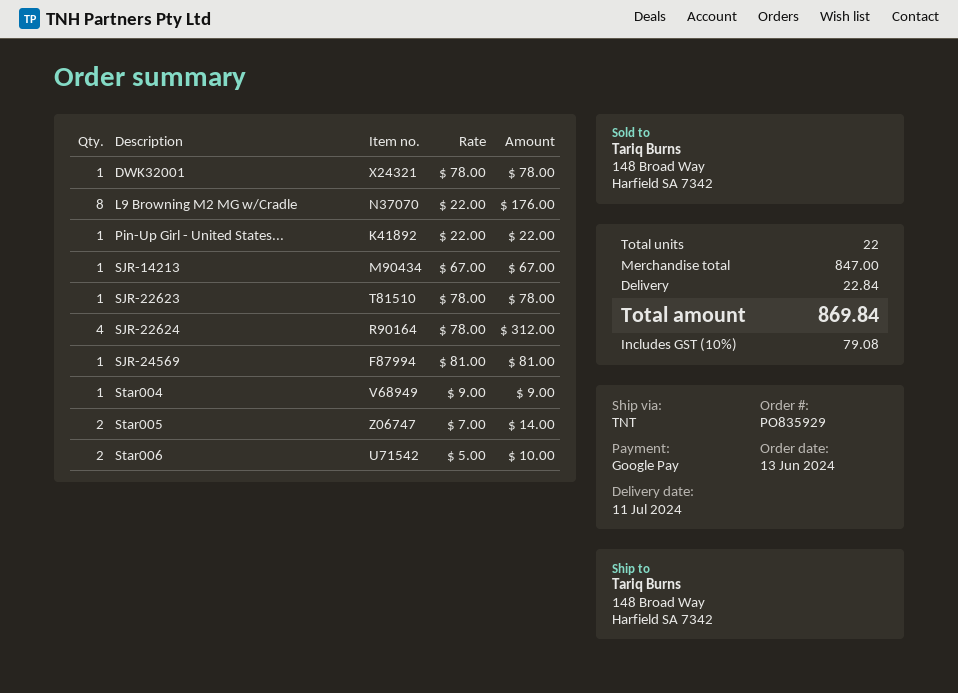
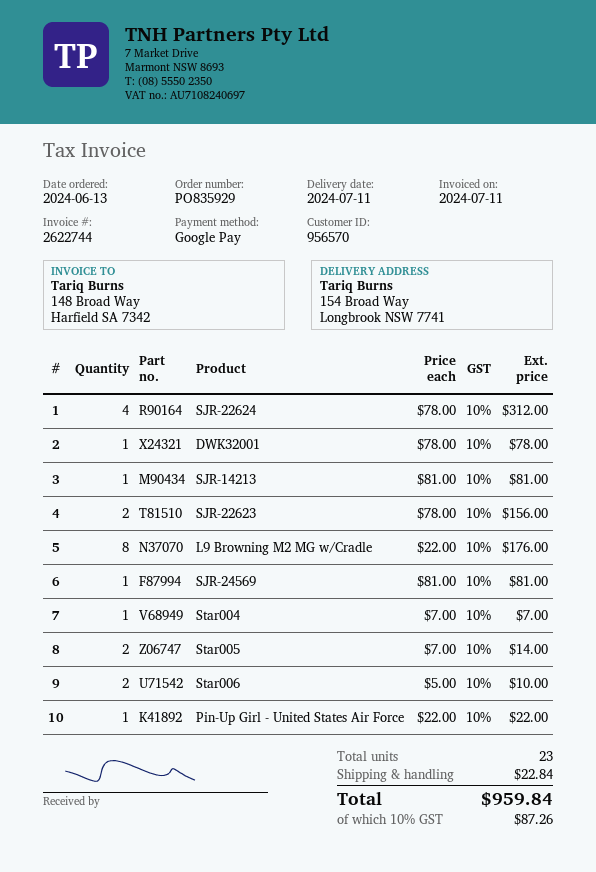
ship to: 148 Broad Way, Harfield SA 7342 -> 154 Broad Way, Longbrook NSW 7741
SJR-14213: 1 x 67.00 = 67.00 -> 1 x 81.00 = 81.00
SJR-22623: 1 x 78.00 = 78.00 -> 2 x 78.00 = 156.00
Star004: 1 x 9.00 = 9.00 -> 1 x 7.00 = 7.00
total quantity: 22 -> 23
tax: 10% = 79.08 -> 10% = 87.26
total: 869.84 -> 959.84

